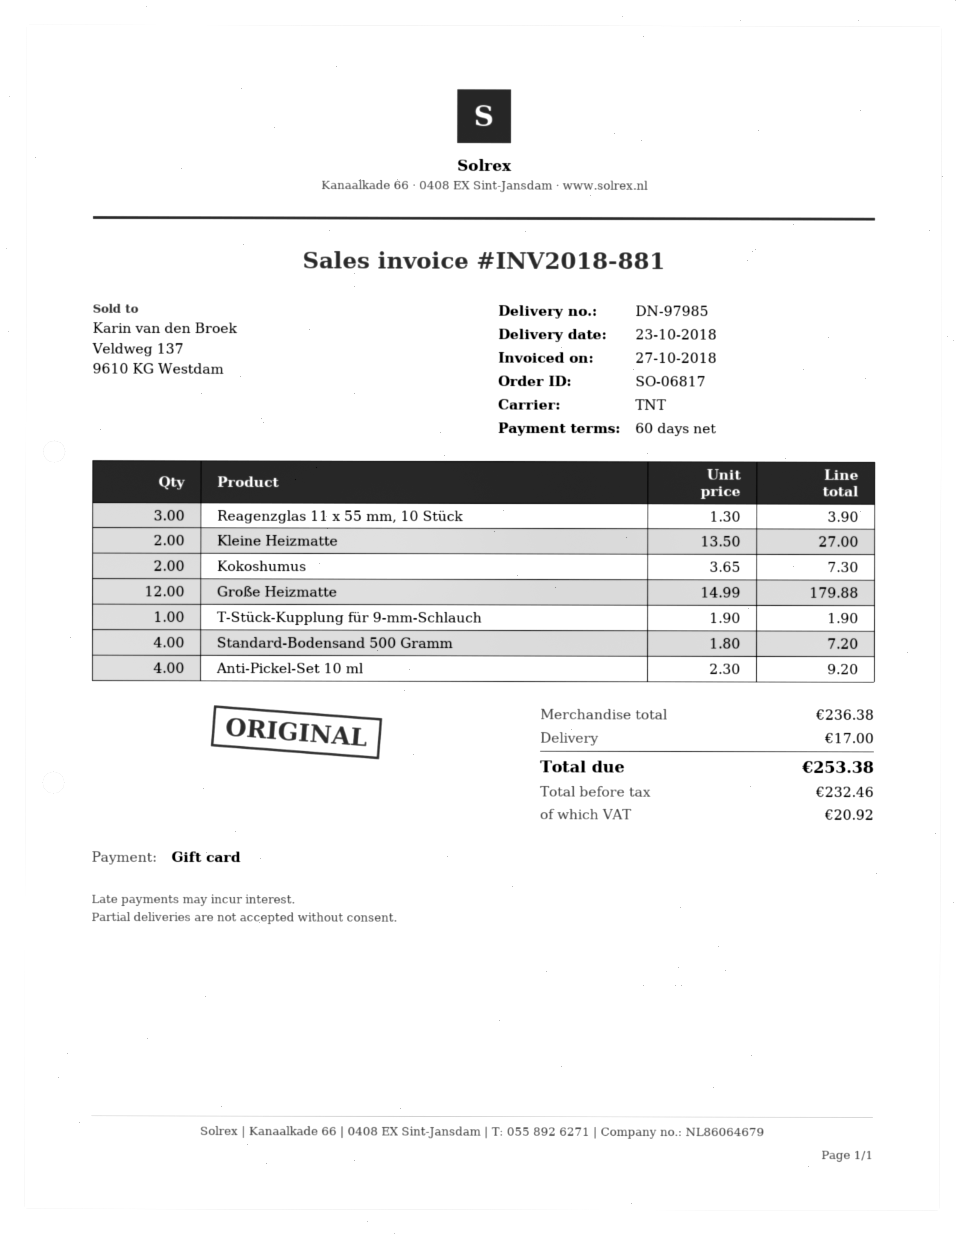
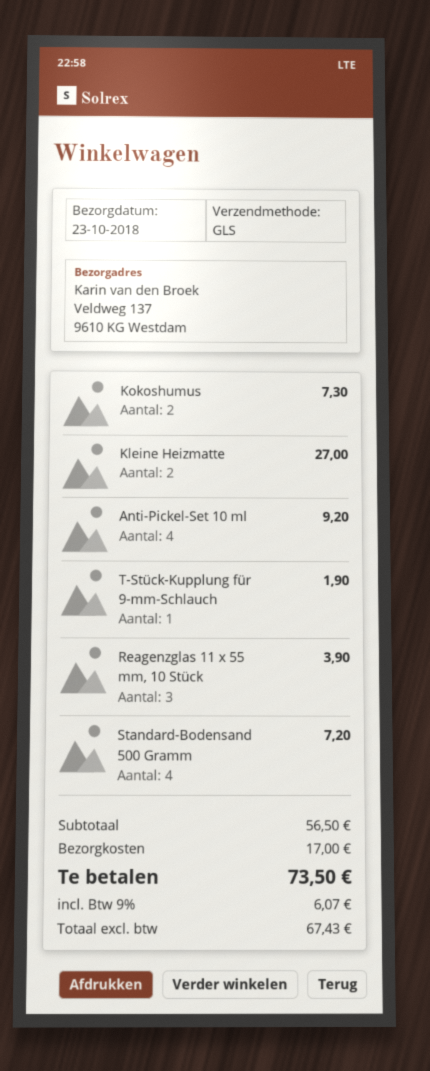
shipping method: TNT -> GLS
Große Heizmatte: 12 for 179.88 -> none
subtotal: 236.38 -> 56.50
net: 232.46 -> 67.43
tax: 20.92 -> 6.07
total: 253.38 -> 73.50

